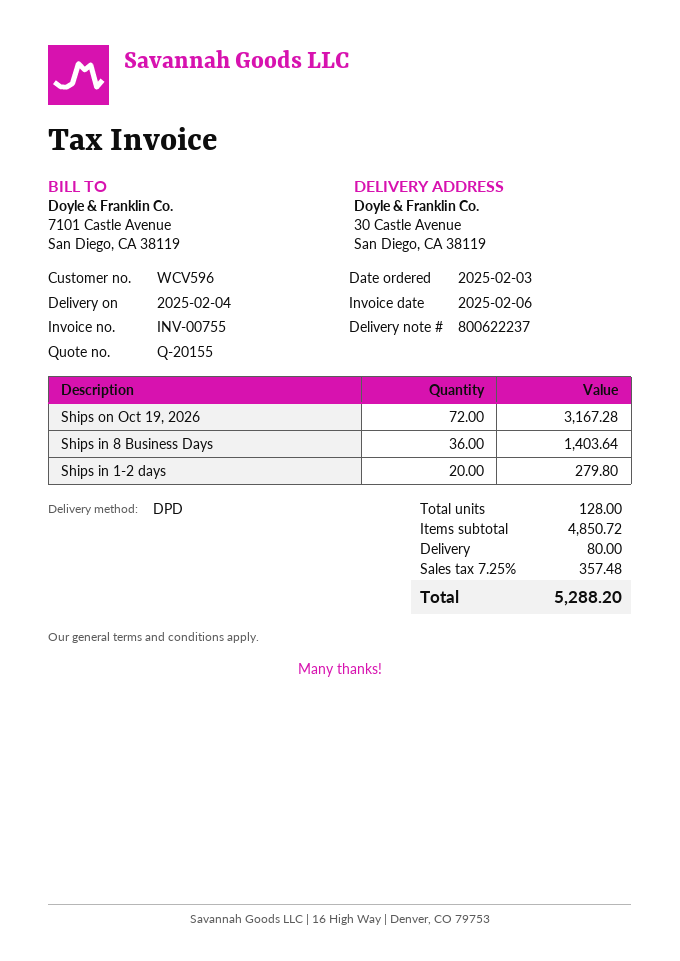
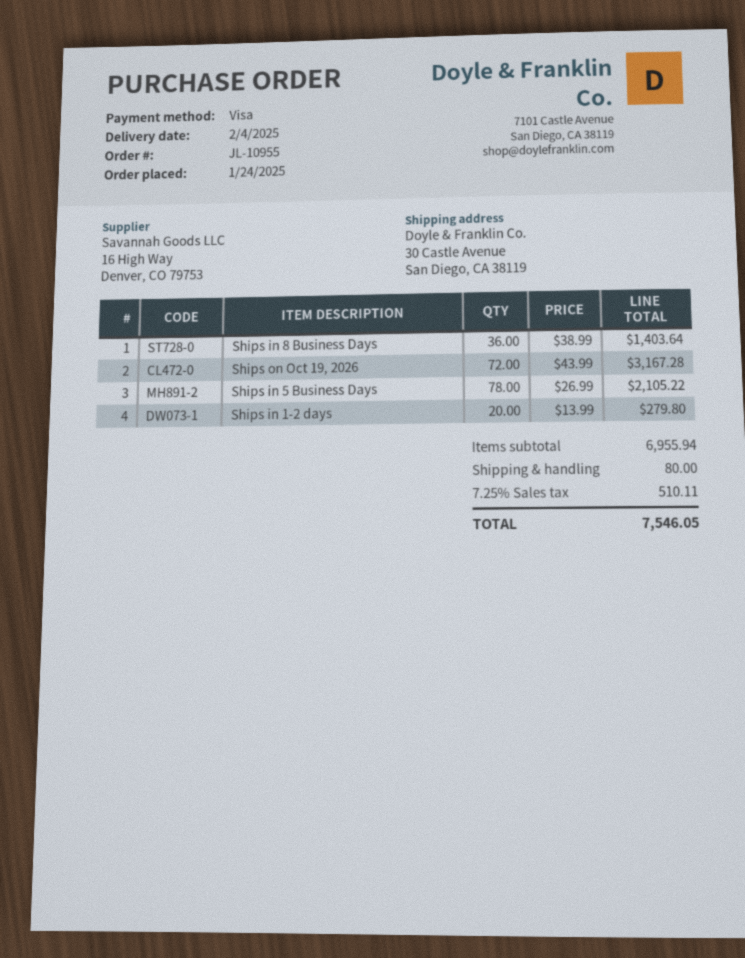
order date: 2025-02-03 -> 2025-01-24
Ships in 5 Business Days: none -> 78 for 2105.22
subtotal: 4850.72 -> 6955.94
tax: 7.25% = 357.48 -> 7.25% = 510.11
total: 5288.20 -> 7546.05

